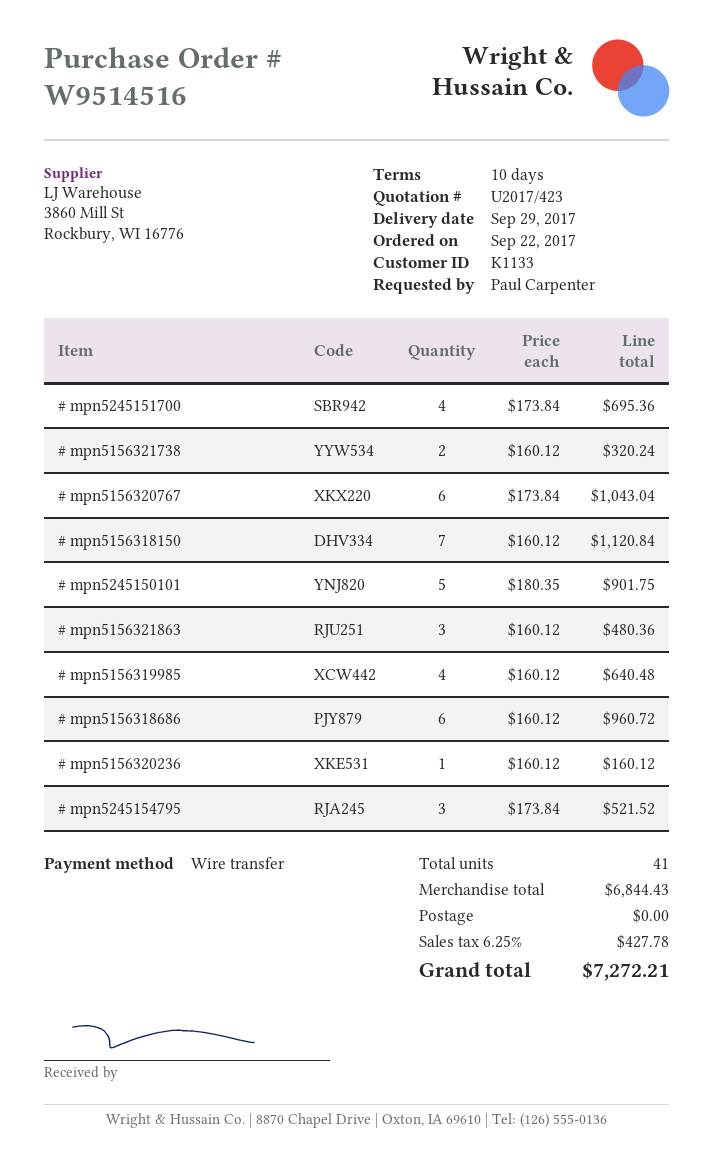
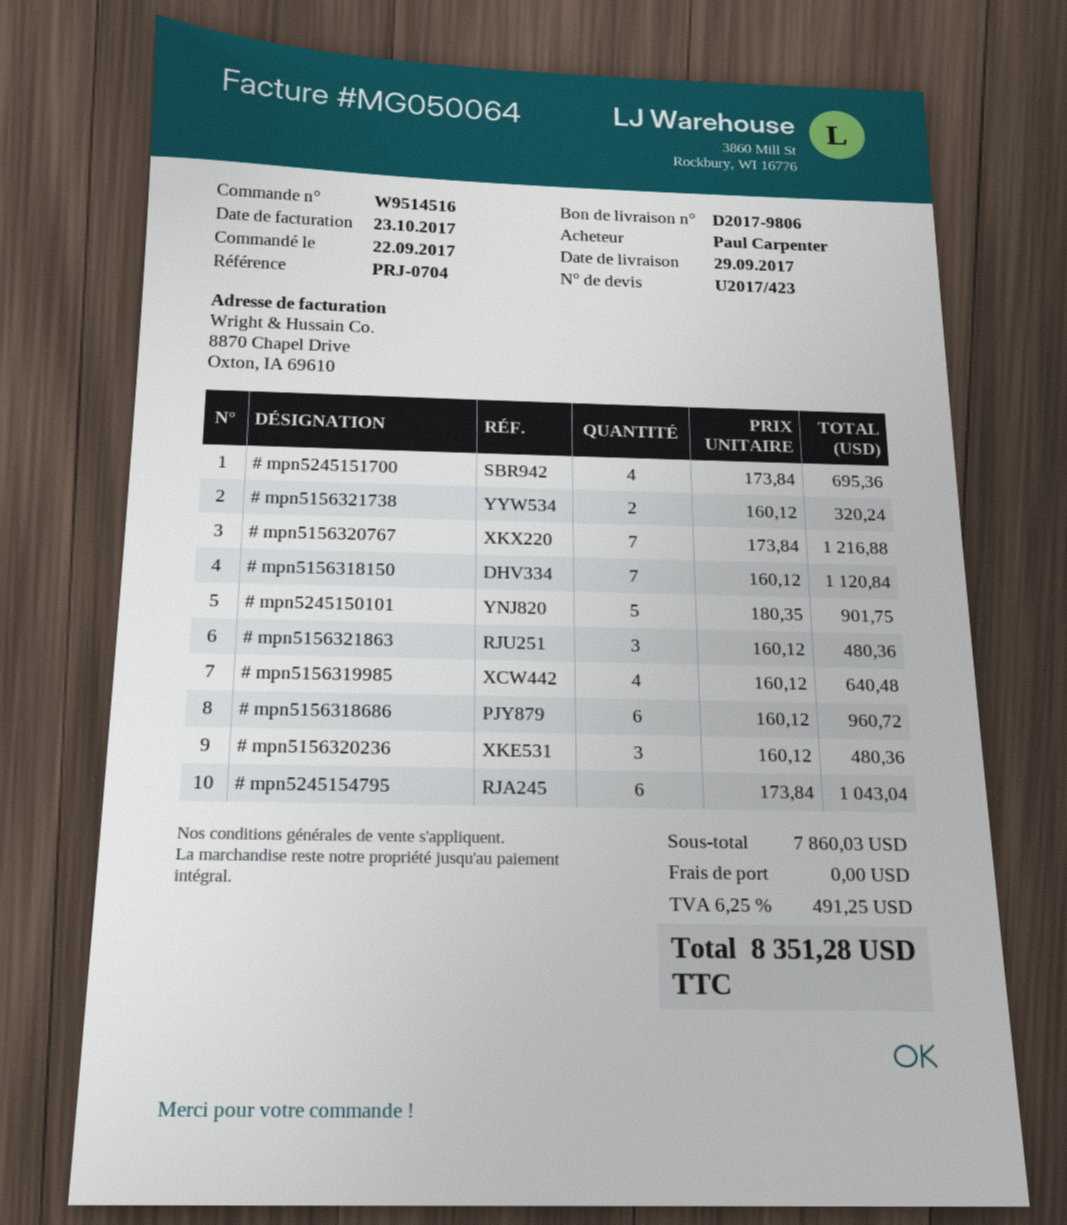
# mpn5156320767: 6 x 173.84 = 1043.04 -> 7 x 173.84 = 1216.88
# mpn5156320236: 1 x 160.12 = 160.12 -> 3 x 160.12 = 480.36
# mpn5245154795: 3 x 173.84 = 521.52 -> 6 x 173.84 = 1043.04
subtotal: 6844.43 -> 7860.03
tax: 6.25% = 427.78 -> 6.25% = 491.25
total: 7272.21 -> 8351.28

